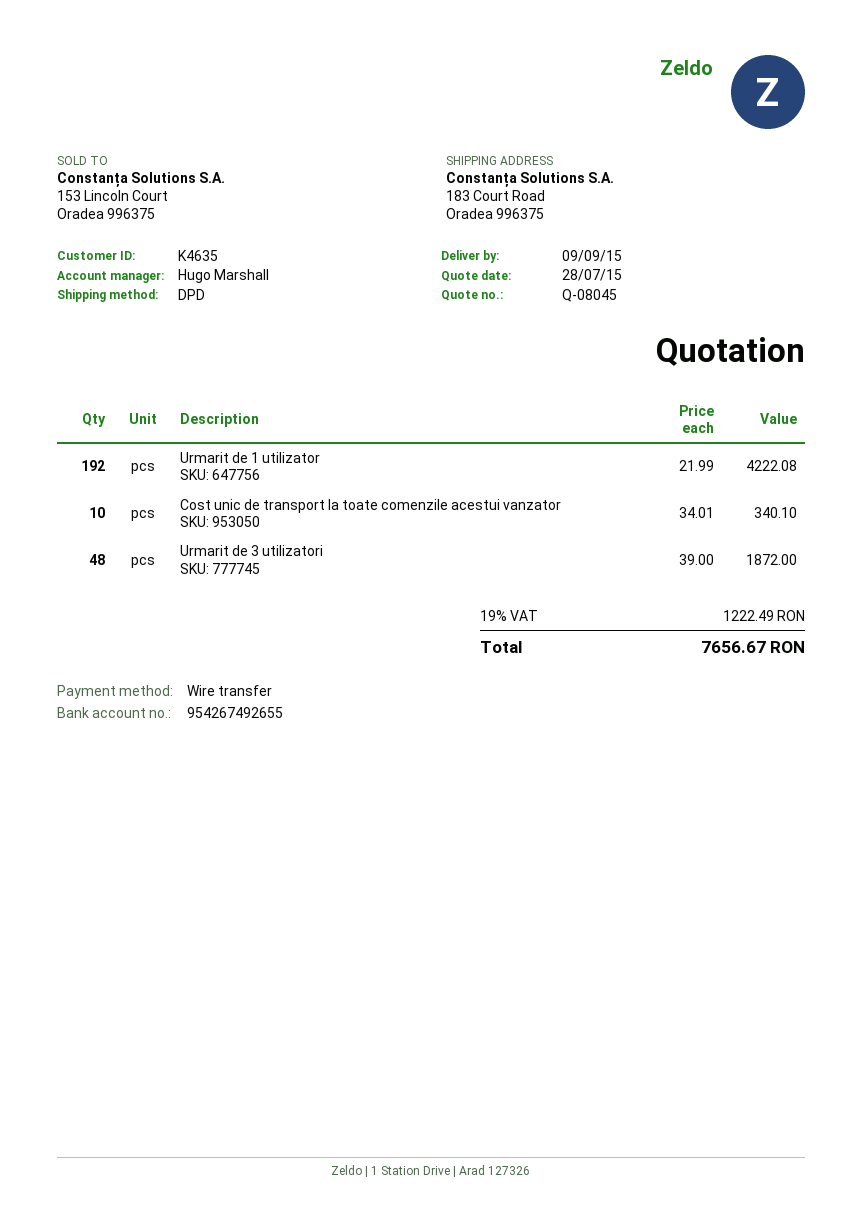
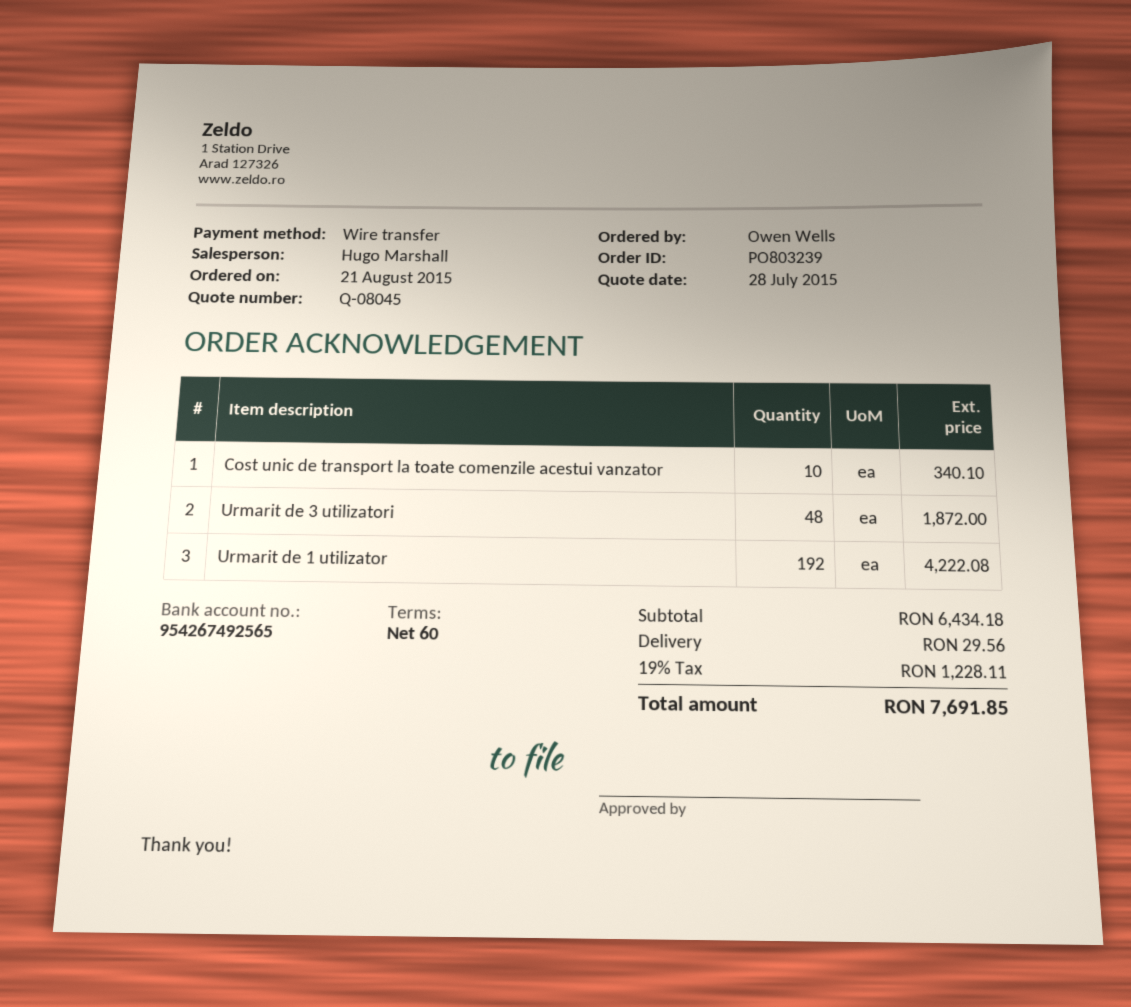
bank account: 954267492655 -> 954267492565
shipping: none -> 29.56
tax: 19% = 1222.49 -> 19% = 1228.11
total: 7656.67 -> 7691.85

